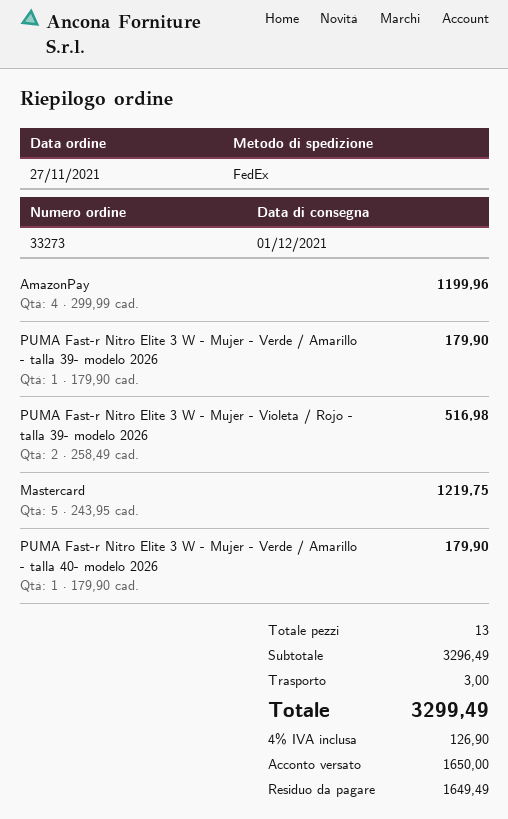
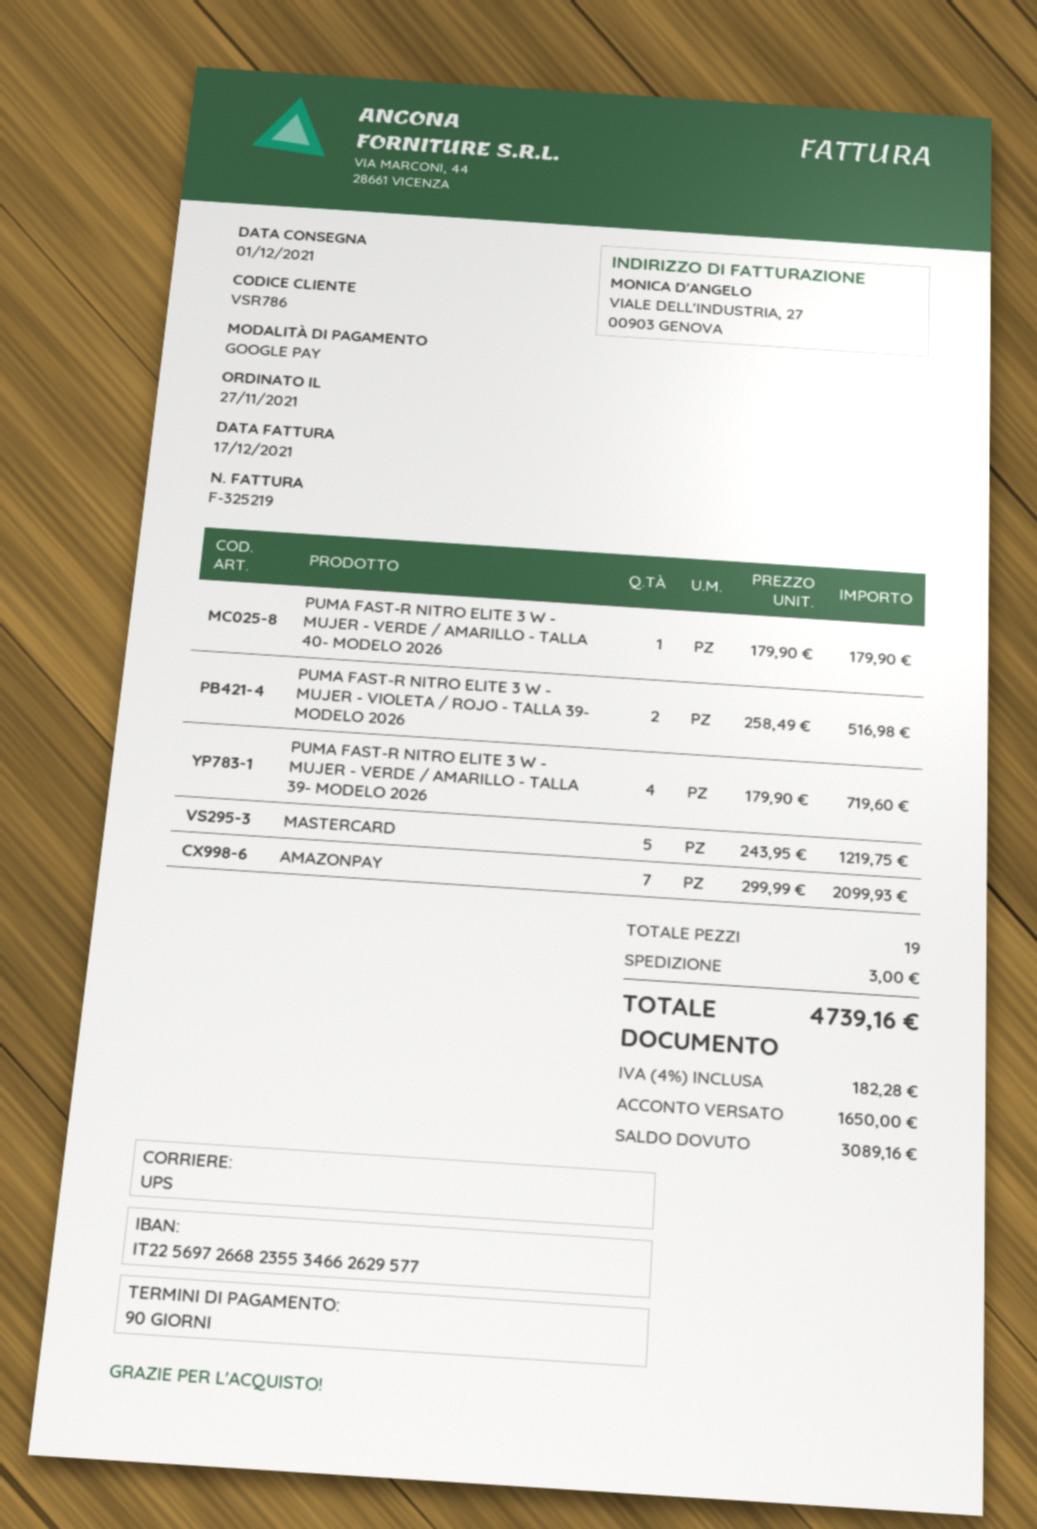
shipping method: FedEx -> UPS
AmazonPay: 4 x 299.99 = 1199.96 -> 7 x 299.99 = 2099.93
PUMA Fast-r Nitro Elite 3 W - Mujer - Verde / Amarillo - talla 39- modelo 2026: 1 x 179.90 = 179.90 -> 4 x 179.90 = 719.60
total quantity: 13 -> 19
tax: 4% = 126.90 -> 4% = 182.28
total: 3299.49 -> 4739.16
balance: 1649.49 -> 3089.16

